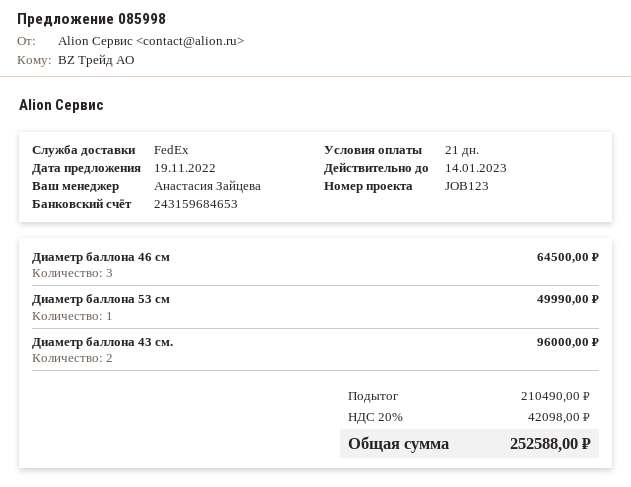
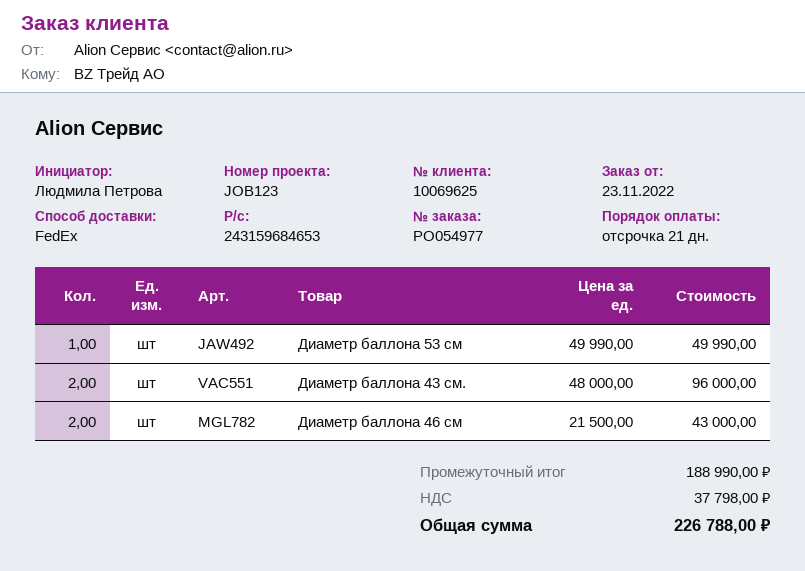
Диаметр баллона 46 см: 3 for 64500.00 -> 2 for 43000.00
subtotal: 210490.00 -> 188990.00
tax: 42098.00 -> 37798.00
total: 252588.00 -> 226788.00

